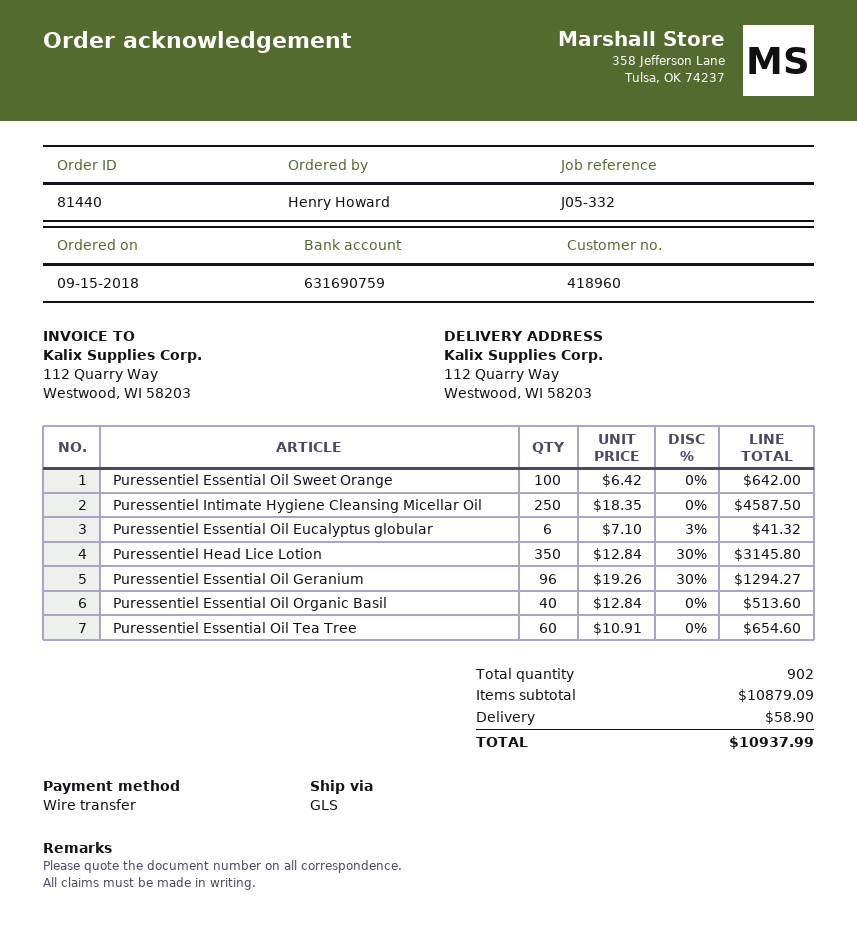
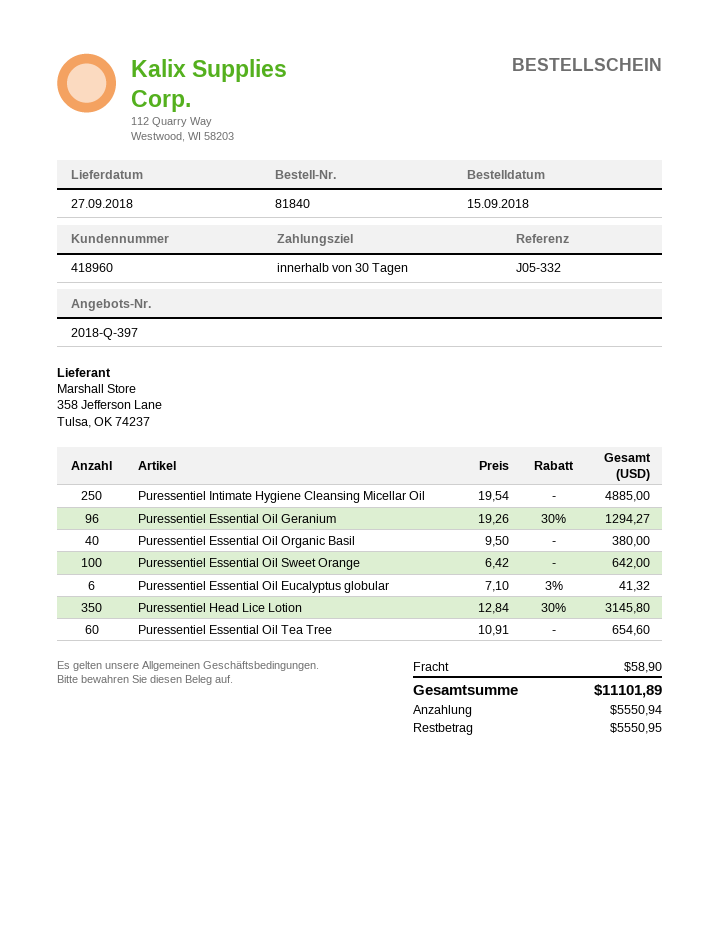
order number: 81440 -> 81840
Puressentiel Intimate Hygiene Cleansing Micellar Oil: 250 x 18.35 = 4587.50 -> 250 x 19.54 = 4885.00
Puressentiel Essential Oil Organic Basil: 40 x 12.84 = 513.60 -> 40 x 9.50 = 380.00
total: 10937.99 -> 11101.89

